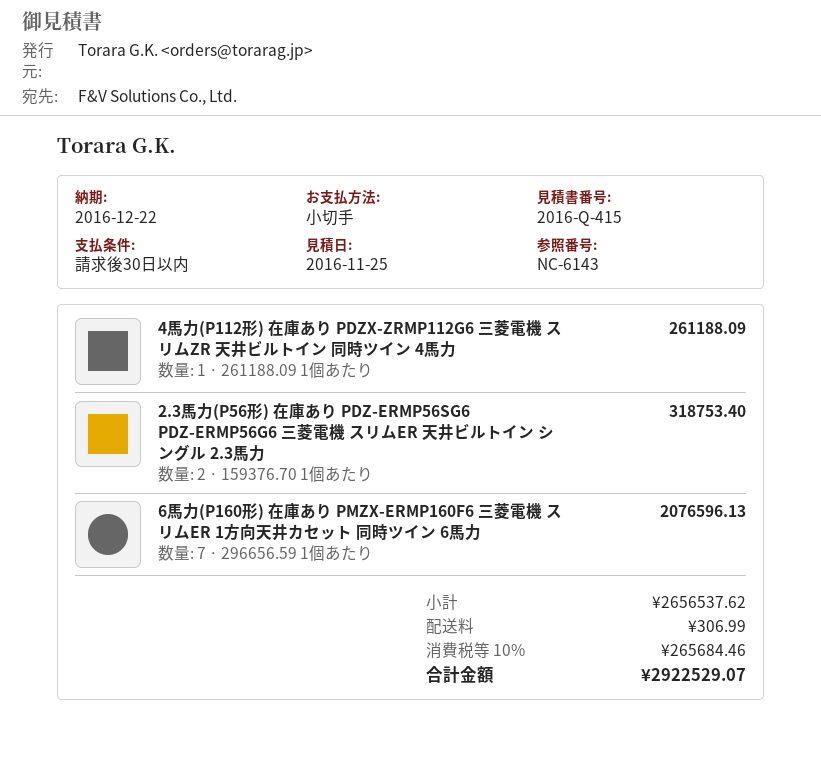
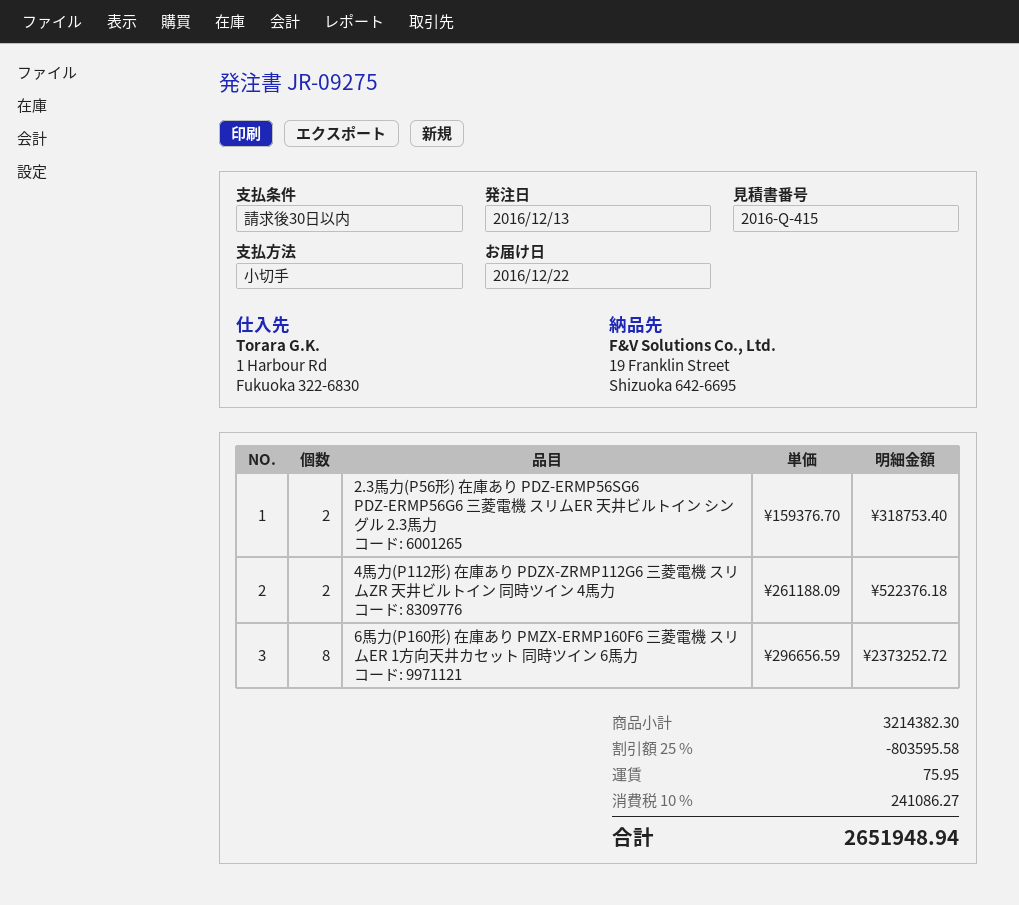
4馬力(P112形) 在庫あり PDZX-ZRMP112G6 三菱電機 スリムZR 天井ビルトイン 同時ツイン 4馬力: 1 x 261188.09 = 261188.09 -> 2 x 261188.09 = 522376.18
6馬力(P160形) 在庫あり PMZX-ERMP160F6 三菱電機 スリムER 1方向天井カセット 同時ツイン 6馬力: 7 x 296656.59 = 2076596.13 -> 8 x 296656.59 = 2373252.72
subtotal: 2656537.62 -> 3214382.30
discount: none -> 25% = 803595.58
shipping: 306.99 -> 75.95
tax: 10% = 265684.46 -> 10% = 241086.27
total: 2922529.07 -> 2651948.94

